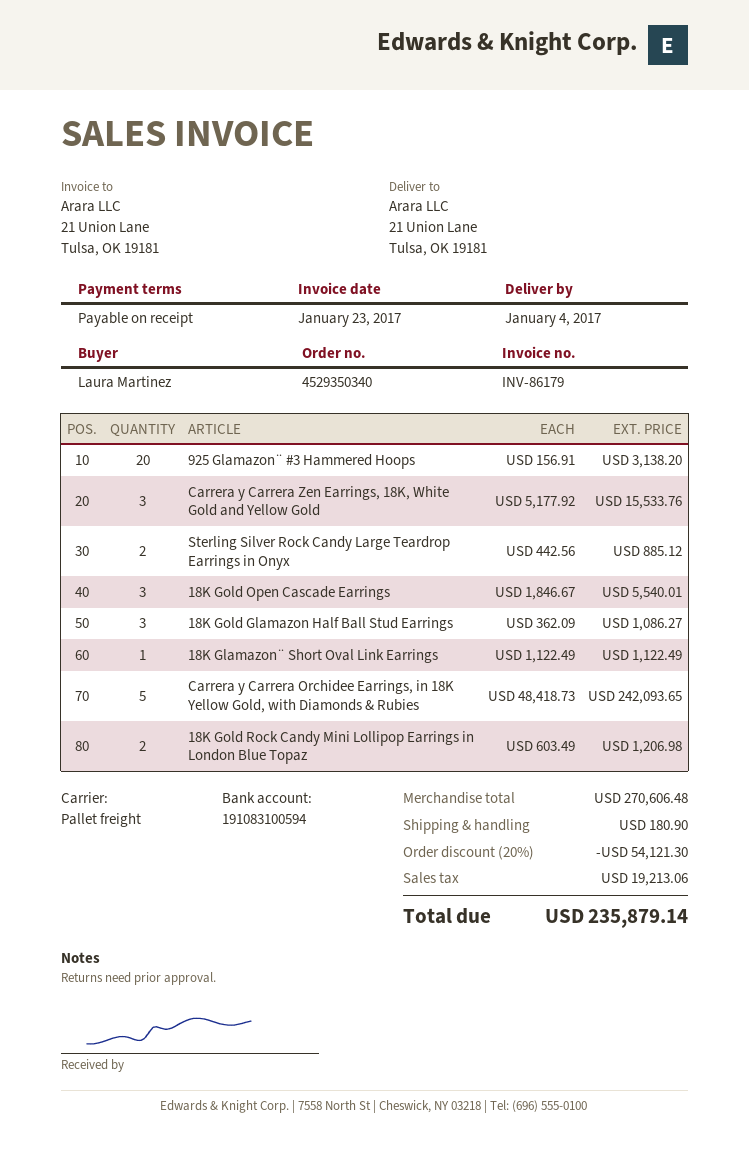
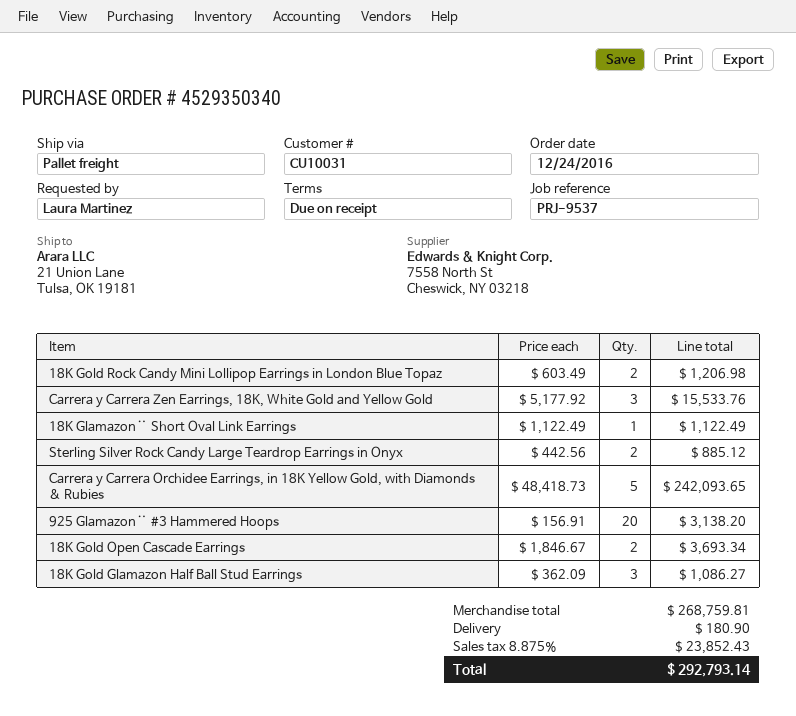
18K Gold Open Cascade Earrings: 3 x 1846.67 = 5540.01 -> 2 x 1846.67 = 3693.34
subtotal: 270606.48 -> 268759.81
discount: 20% = 54121.30 -> none
tax: 19213.06 -> 23852.43
total: 235879.14 -> 292793.14

